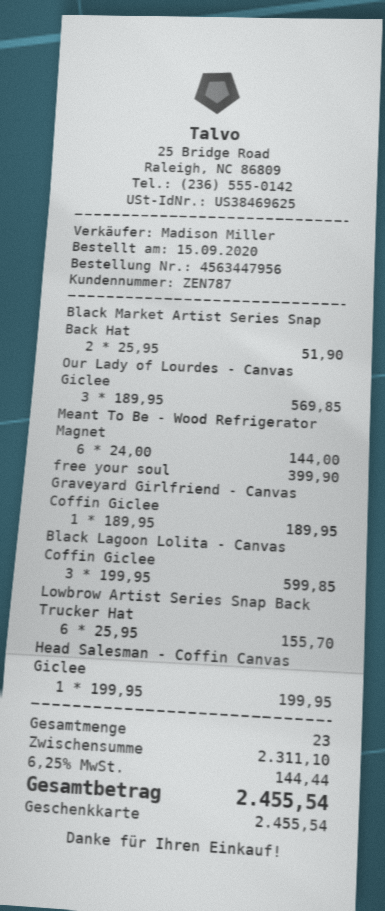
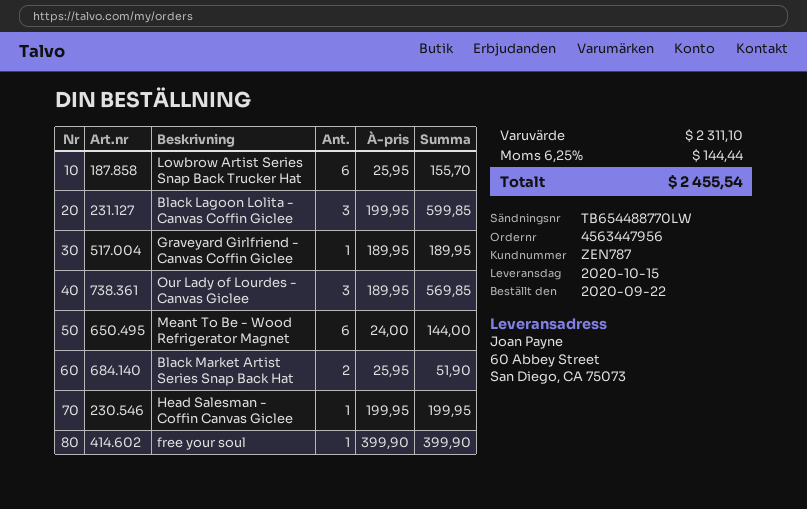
order date: 2020-09-15 -> 2020-09-22

